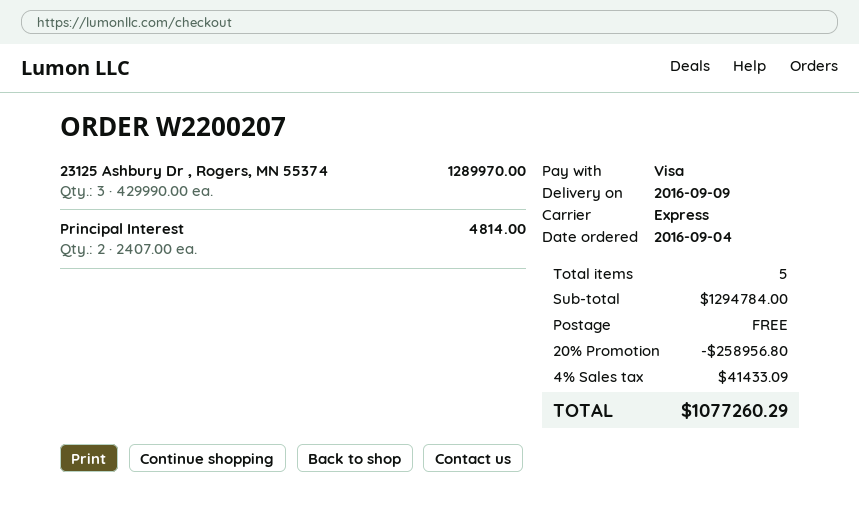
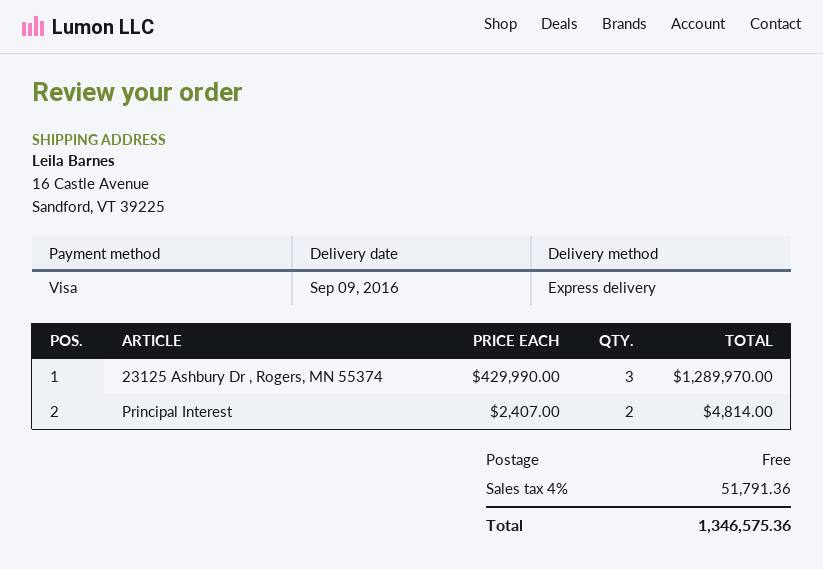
discount: 20% = 258956.80 -> none
tax: 4% = 41433.09 -> 4% = 51791.36
total: 1077260.29 -> 1346575.36

